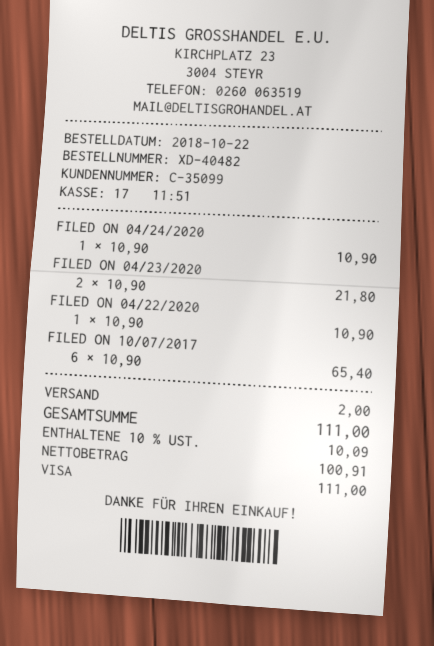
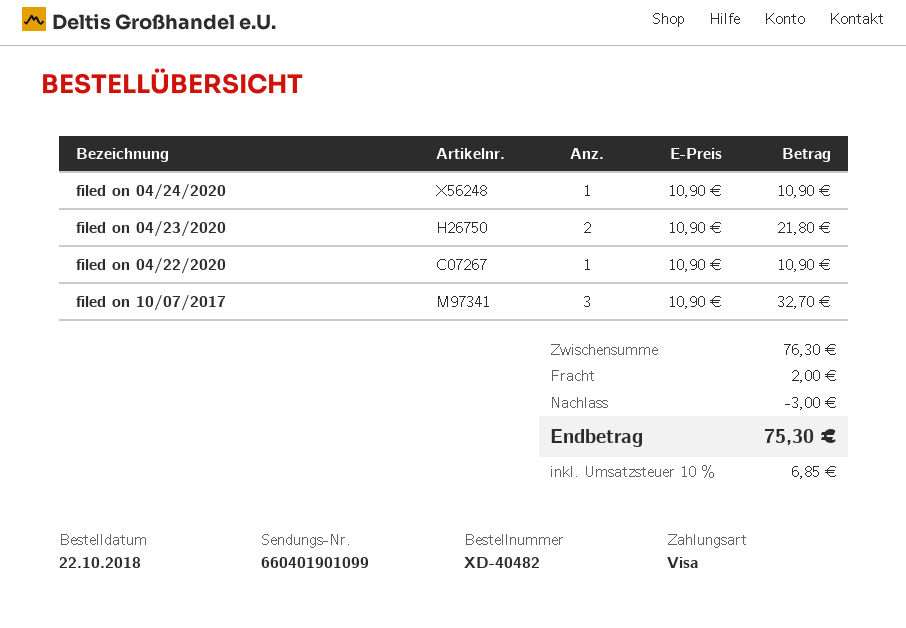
FILED ON 10/07/2017: 6 x 10.90 = 65.40 -> 3 x 10.90 = 32.70
discount: none -> 3.00
tax: 10% = 10.09 -> 10% = 6.85
total: 111.00 -> 75.30

